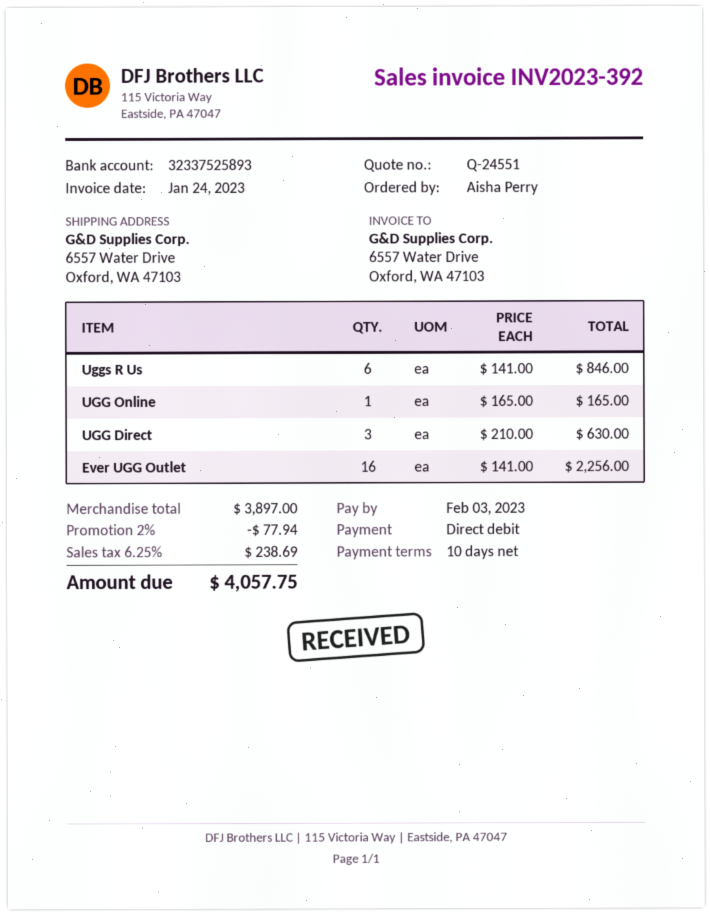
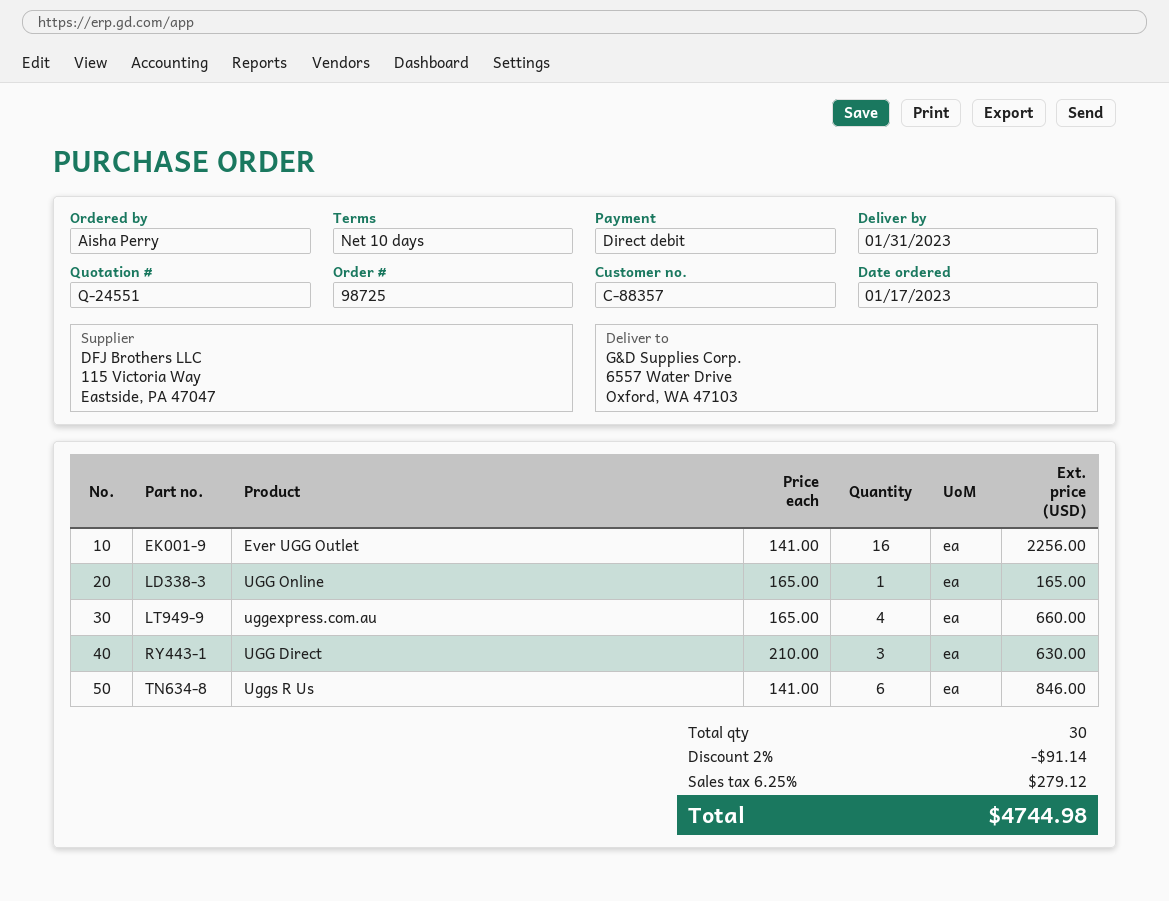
uggexpress.com.au: none -> 4 x 165.00 = 660.00
discount: 2% = 77.94 -> 2% = 91.14
tax: 6.25% = 238.69 -> 6.25% = 279.12
total: 4057.75 -> 4744.98

